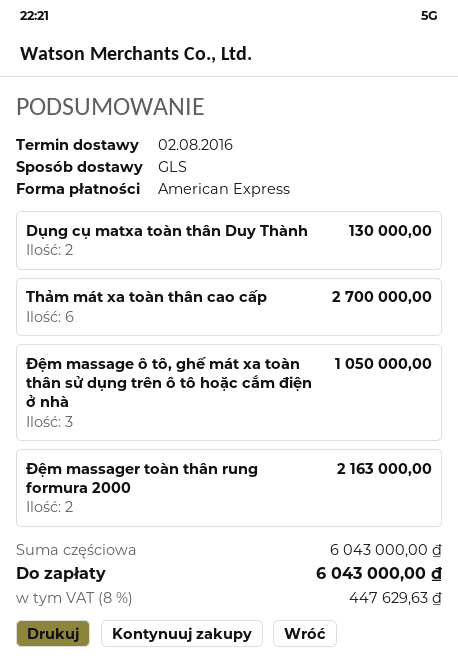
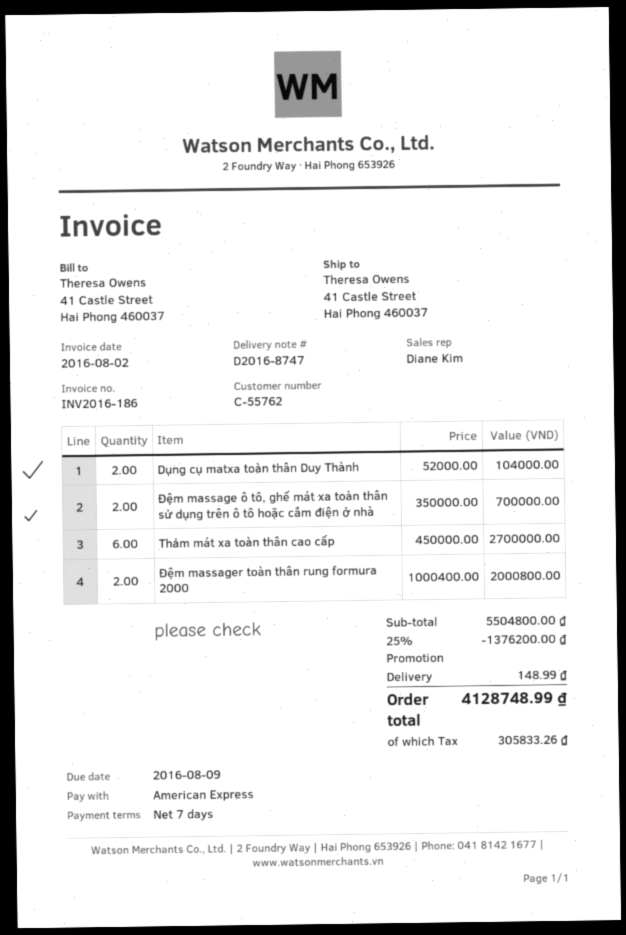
Dụng cụ matxa toàn thân Duy Thành: 2 for 130000.00 -> 2 for 104000.00
Đệm massage ô tô, ghế mát xa toàn thân sử dụng trên ô tô hoặc cắm điện ở nhà: 3 for 1050000.00 -> 2 for 700000.00
Đệm massager toàn thân rung formura 2000: 2 for 2163000.00 -> 2 for 2000800.00
subtotal: 6043000.00 -> 5504800.00
discount: none -> 25% = 1376200.00
shipping: none -> 148.99
tax: 447629.63 -> 305833.26
total: 6043000.00 -> 4128748.99

